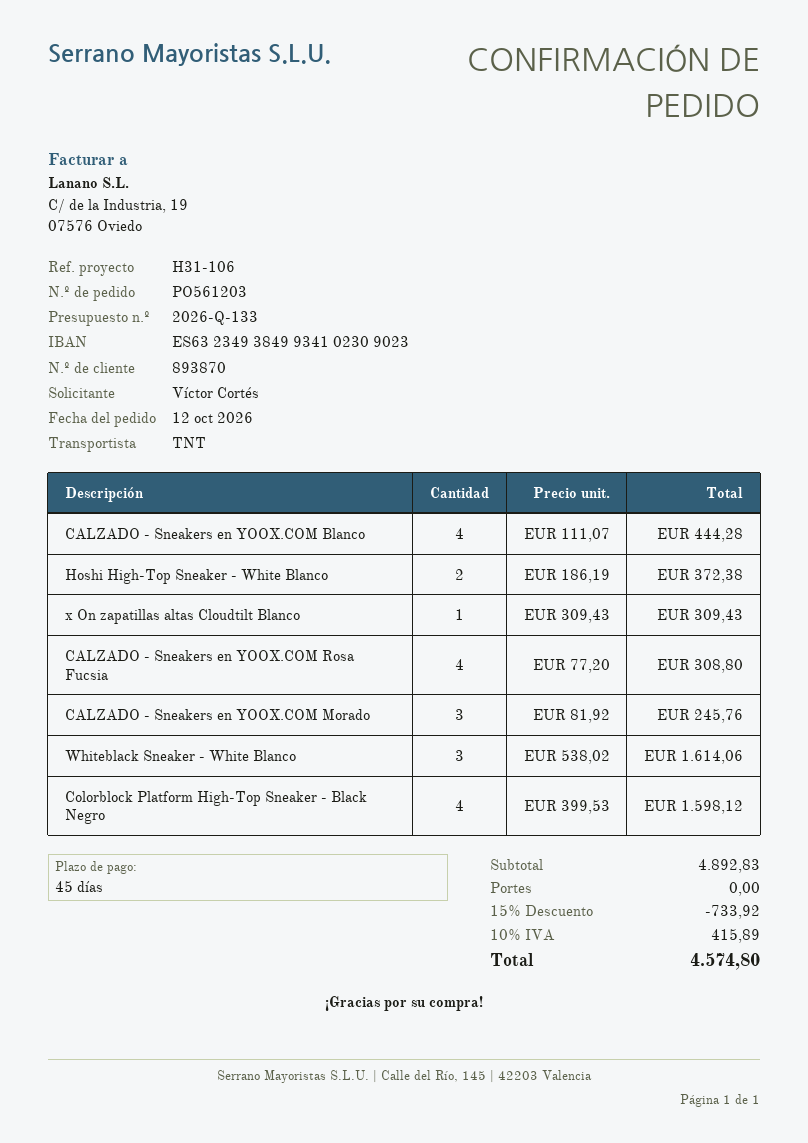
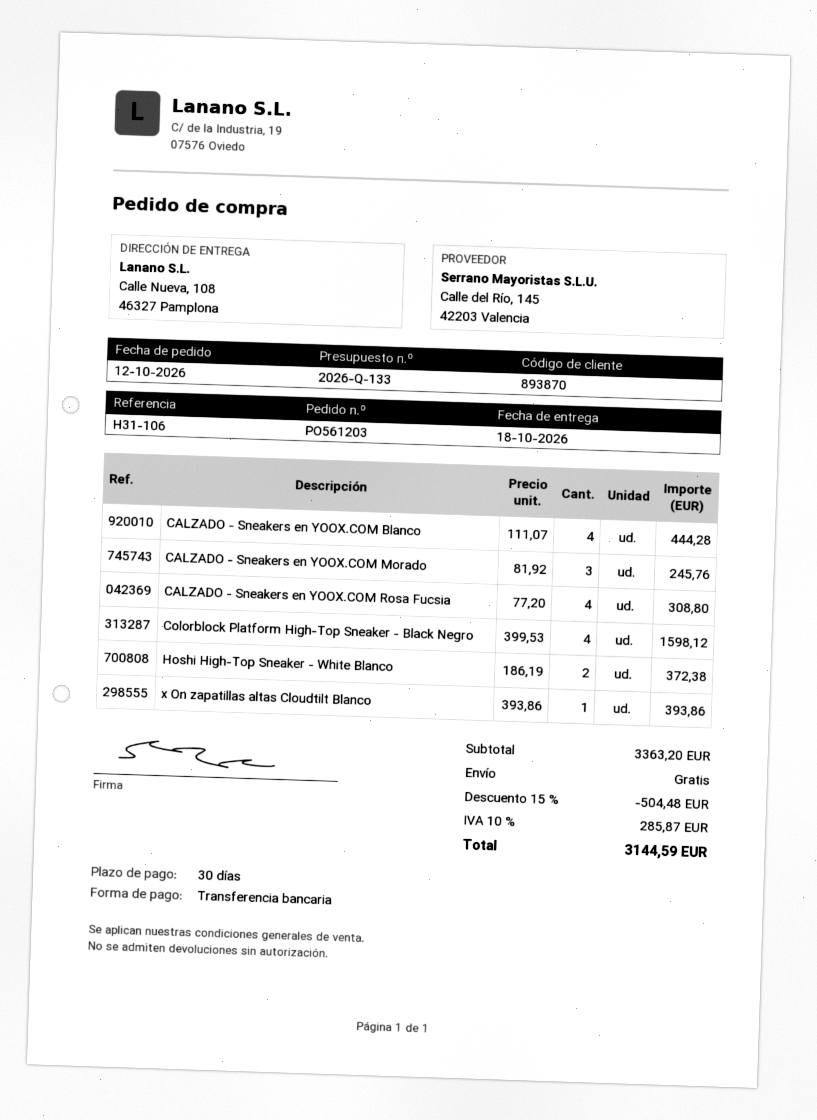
payment terms: 45 days -> 30 days
x On zapatillas altas Cloudtilt Blanco: 1 x 309.43 = 309.43 -> 1 x 393.86 = 393.86
Whiteblack Sneaker - White Blanco: 3 x 538.02 = 1614.06 -> none
subtotal: 4892.83 -> 3363.20
discount: 15% = 733.92 -> 15% = 504.48
tax: 10% = 415.89 -> 10% = 285.87
total: 4574.80 -> 3144.59

